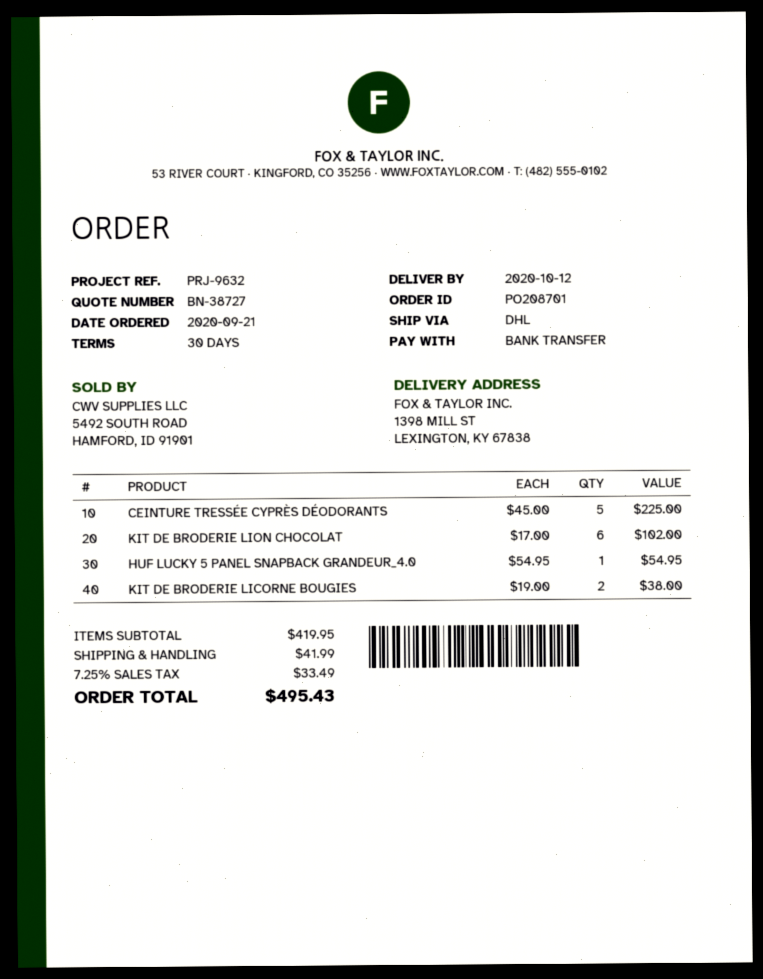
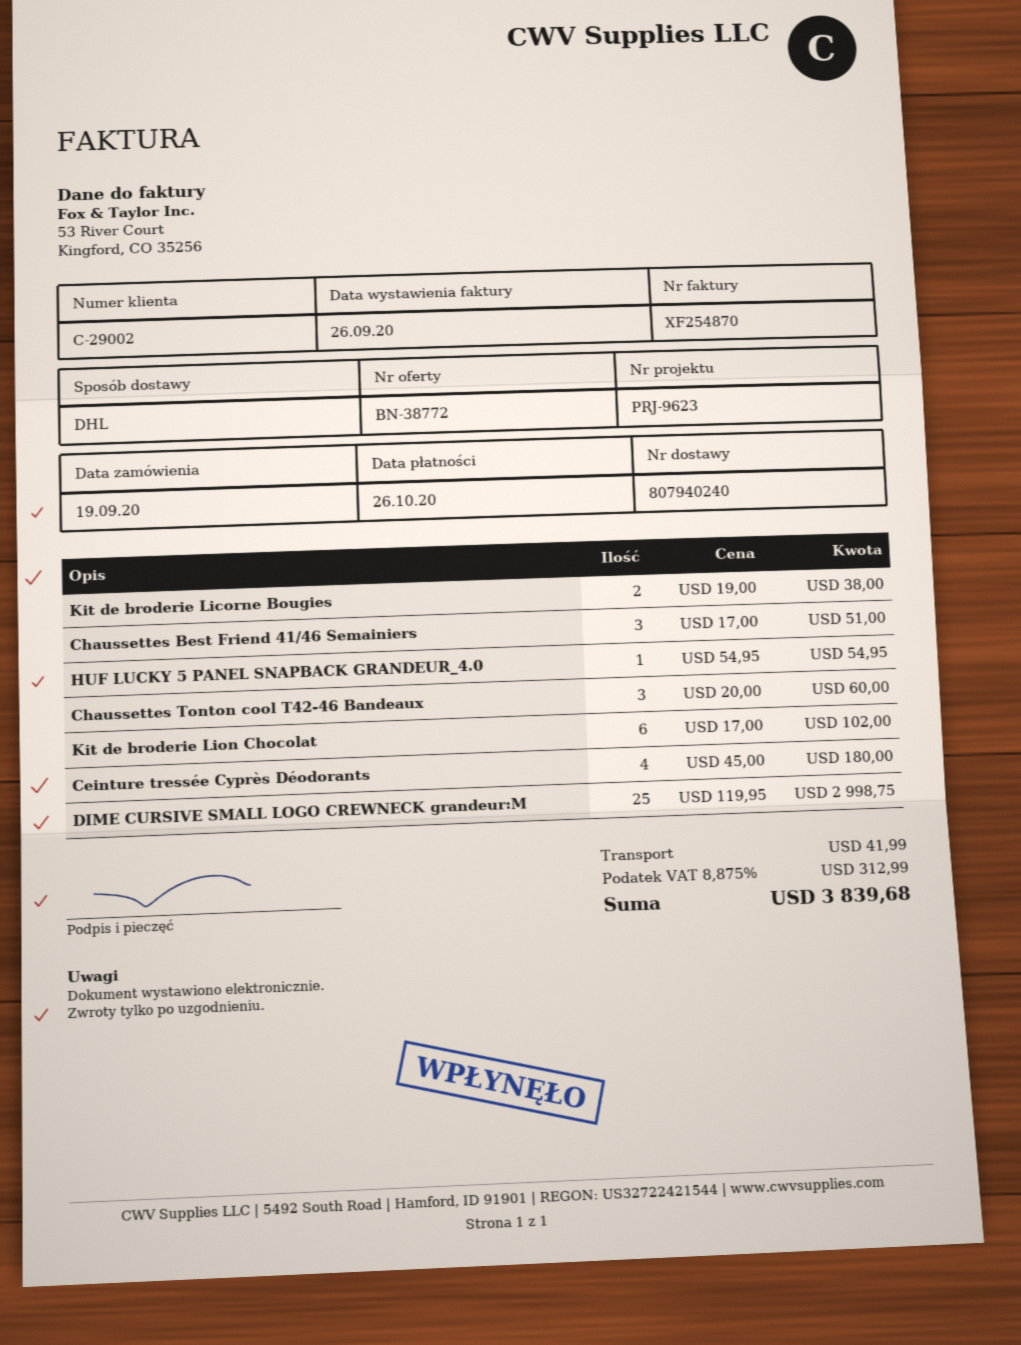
quote number: BN-38727 -> BN-38772
order date: 2020-09-21 -> 2020-09-19
reference: PRJ-9632 -> PRJ-9623
CEINTURE TRESSÉE CYPRÈS DÉODORANTS: 5 x 45.00 = 225.00 -> 4 x 45.00 = 180.00
Chaussettes Best Friend 41/46 Semainiers: none -> 3 x 17.00 = 51.00
Chaussettes Tonton cool T42-46 Bandeaux: none -> 3 x 20.00 = 60.00
DIME CURSIVE SMALL LOGO CREWNECK grandeur:M: none -> 25 x 119.95 = 2998.75
tax: 7.25% = 33.49 -> 8.875% = 312.99
total: 495.43 -> 3839.68

